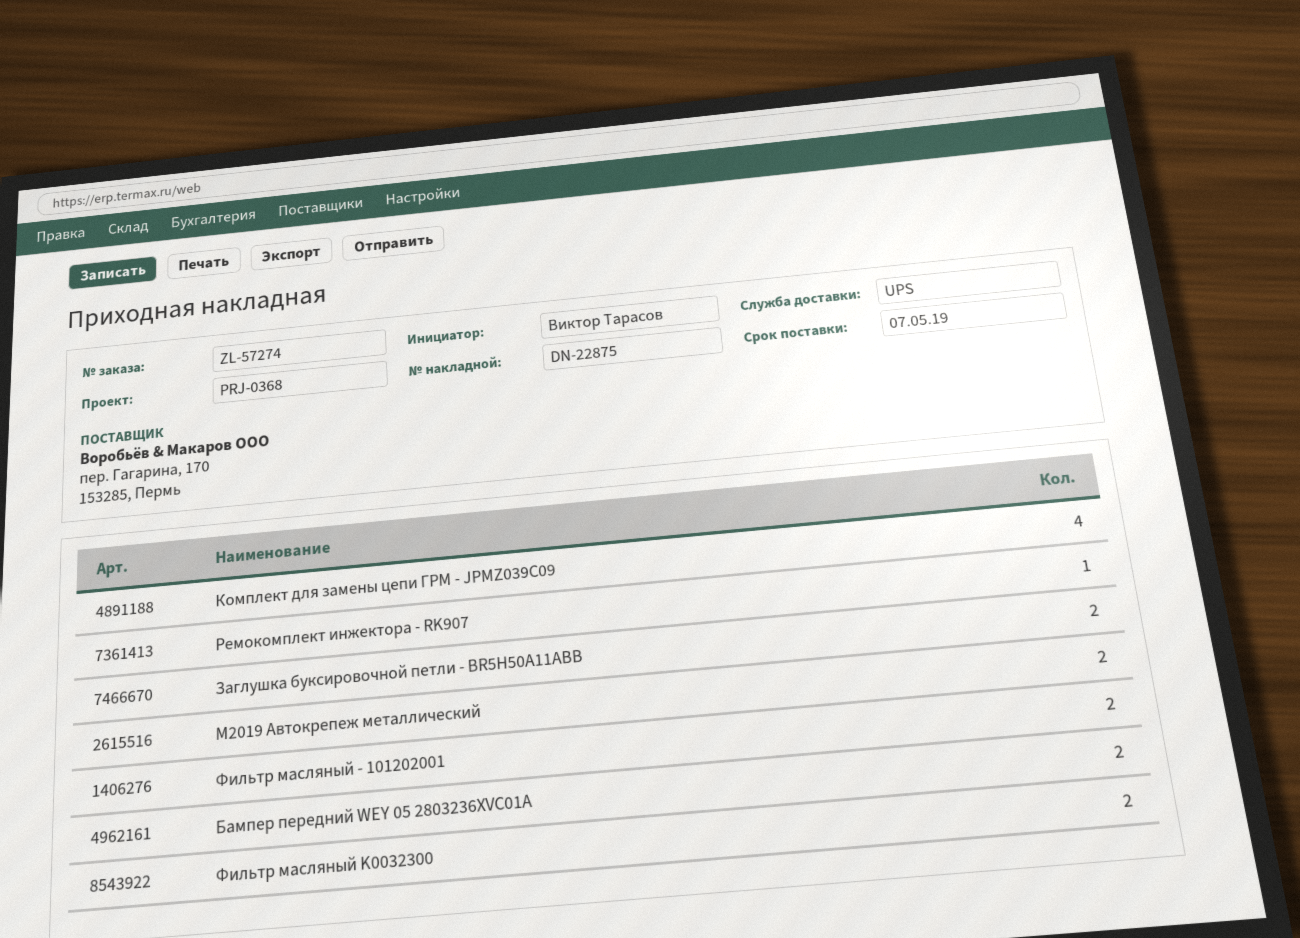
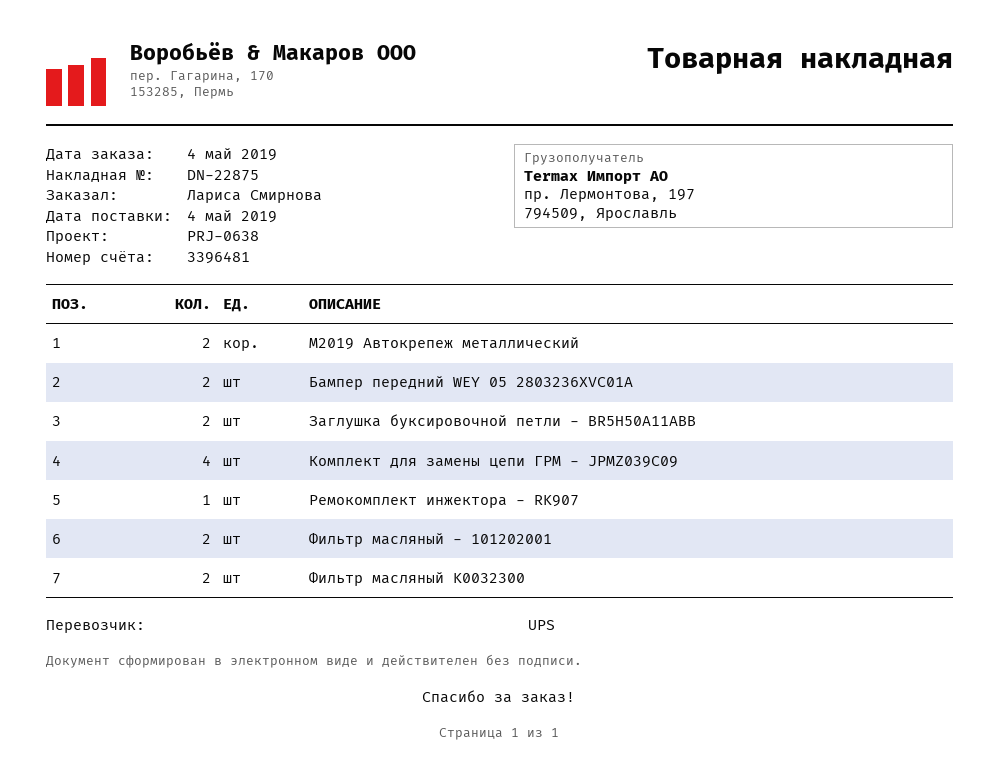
delivery date: 2019-05-07 -> 2019-05-04
reference: PRJ-0368 -> PRJ-0638
ordered by: Виктор Тарасов -> Лариса Смирнова

